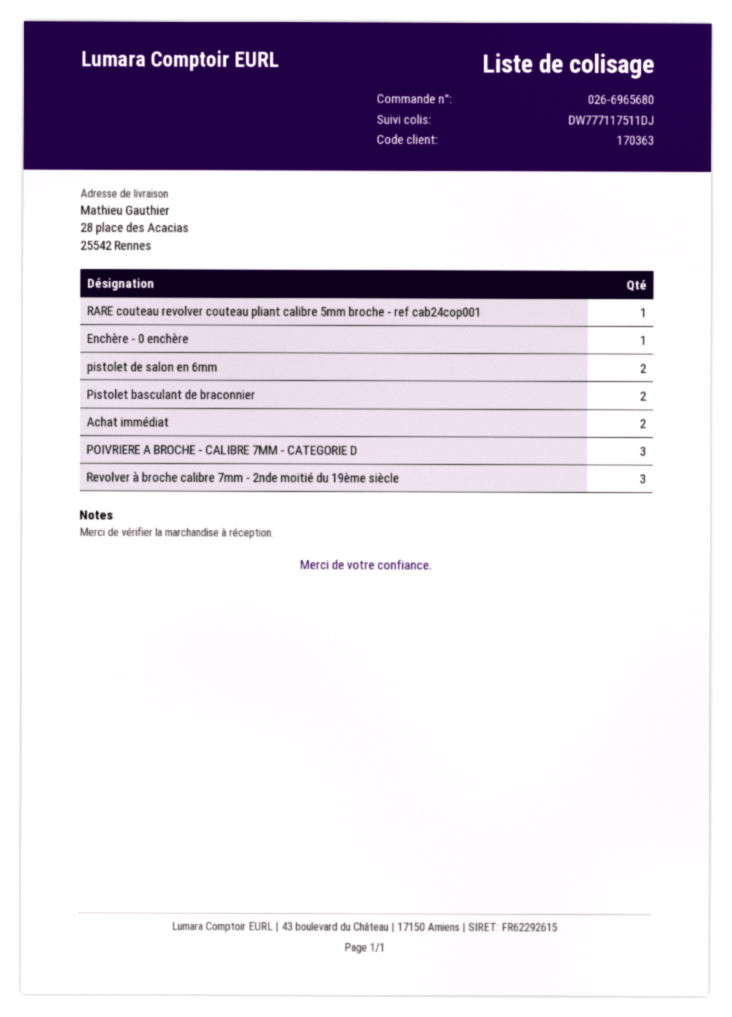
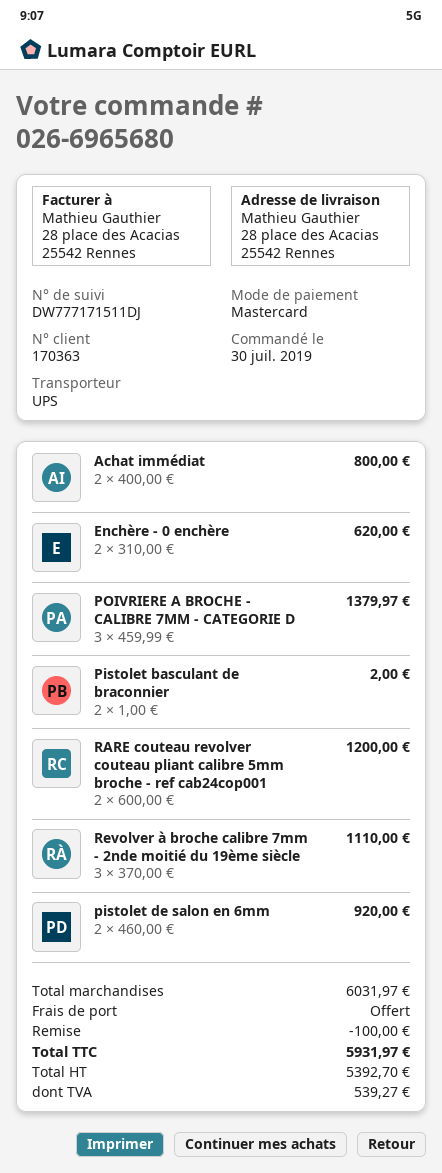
tracking number: DW777117511DJ -> DW777171511DJ
RARE couteau revolver couteau pliant calibre 5mm broche - ref cab24cop001: 1 -> 2
Enchère - 0 enchère: 1 -> 2

